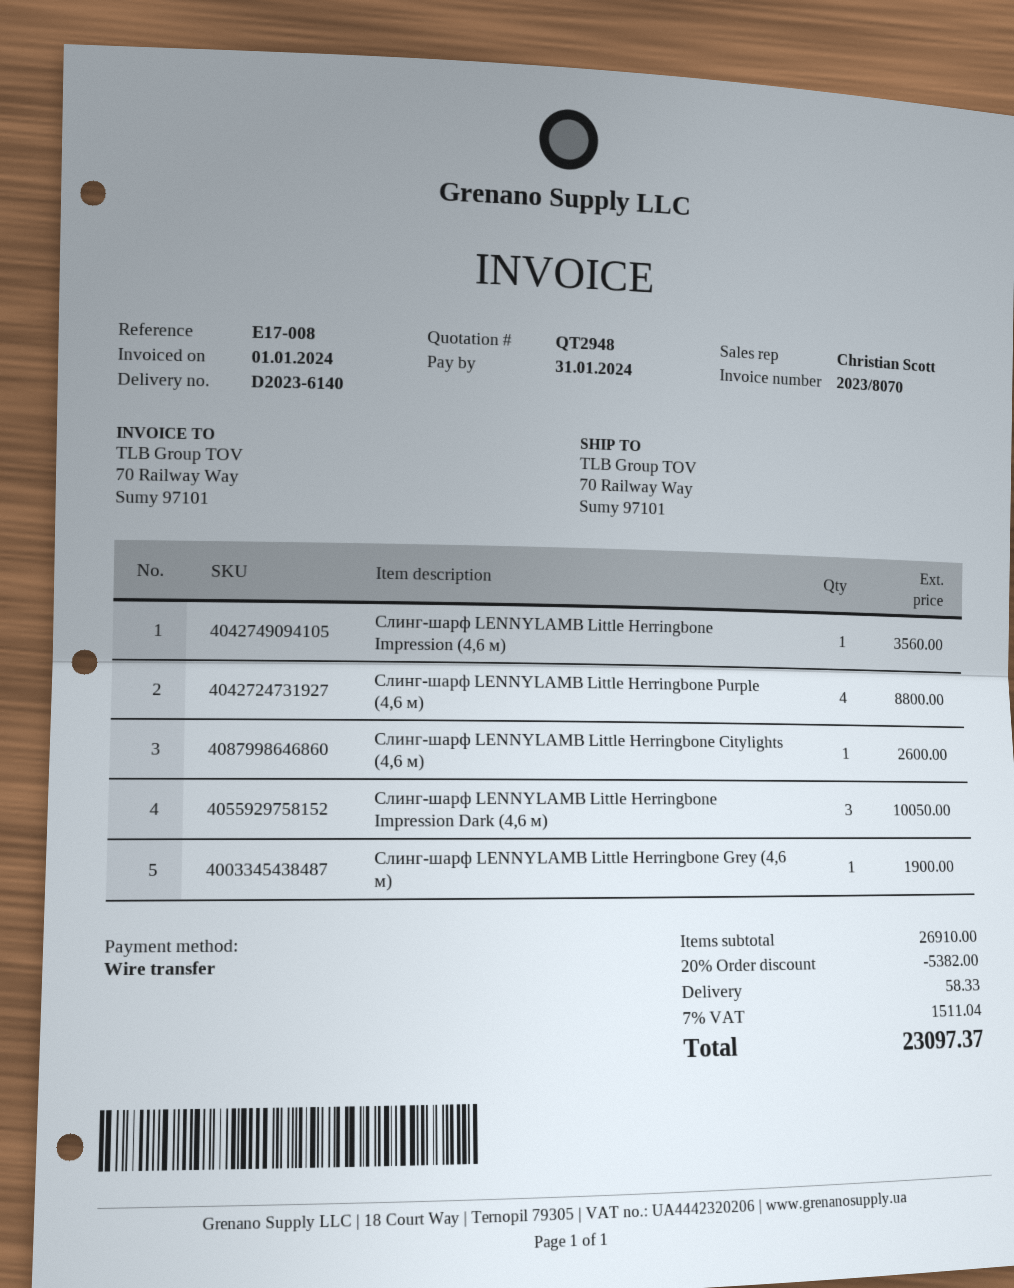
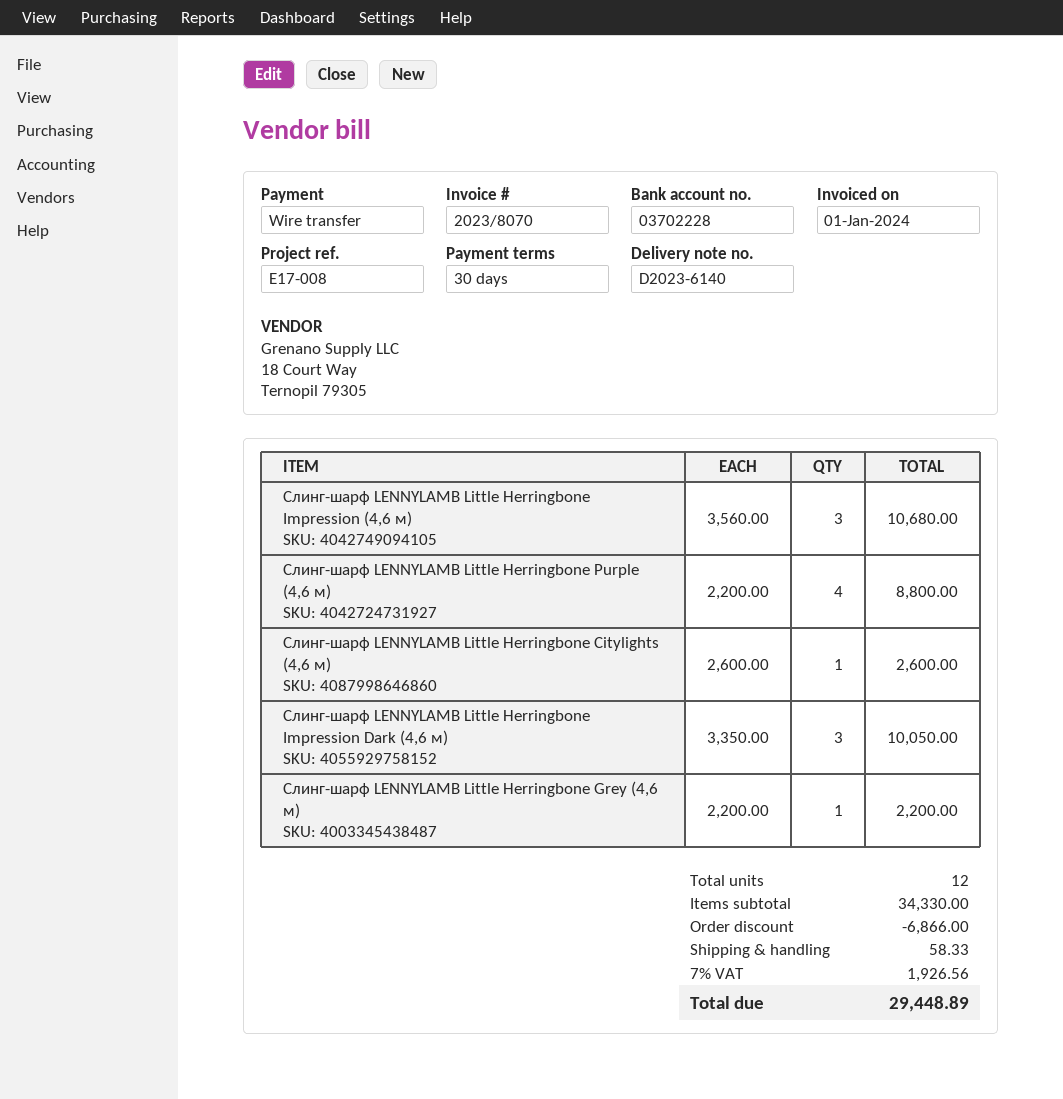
Слинг-шарф LENNYLAMB Little Herringbone Impression (4,6 м): 1 for 3560.00 -> 3 for 10680.00
Слинг-шарф LENNYLAMB Little Herringbone Grey (4,6 м): 1 for 1900.00 -> 1 for 2200.00
subtotal: 26910.00 -> 34330.00
discount: 5382.00 -> 6866.00
tax: 7% = 1511.04 -> 7% = 1926.56
total: 23097.37 -> 29448.89

